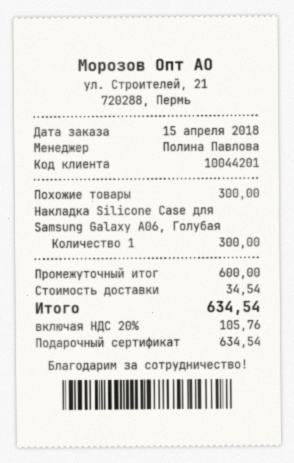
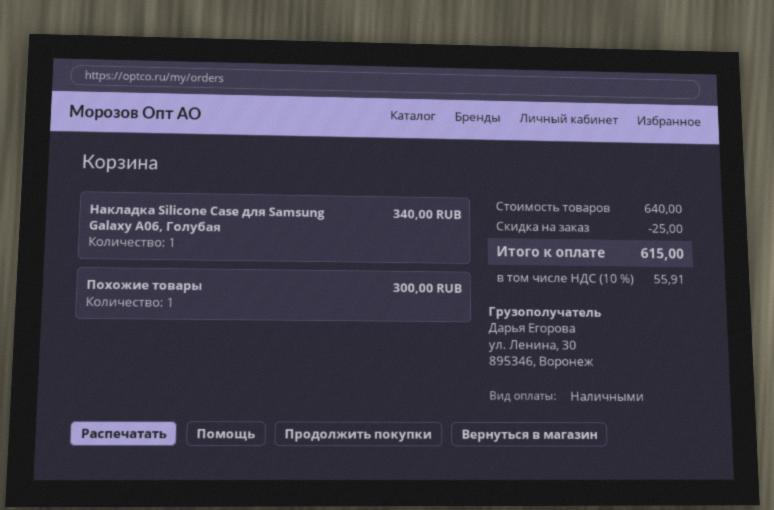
payment method: gift card -> cash
Накладка Silicone Case для Samsung Galaxy A06, Голубая: 1 for 300.00 -> 1 for 340.00
subtotal: 600.00 -> 640.00
discount: none -> 25.00
shipping: 34.54 -> none
tax: 20% = 105.76 -> 10% = 55.91
total: 634.54 -> 615.00

